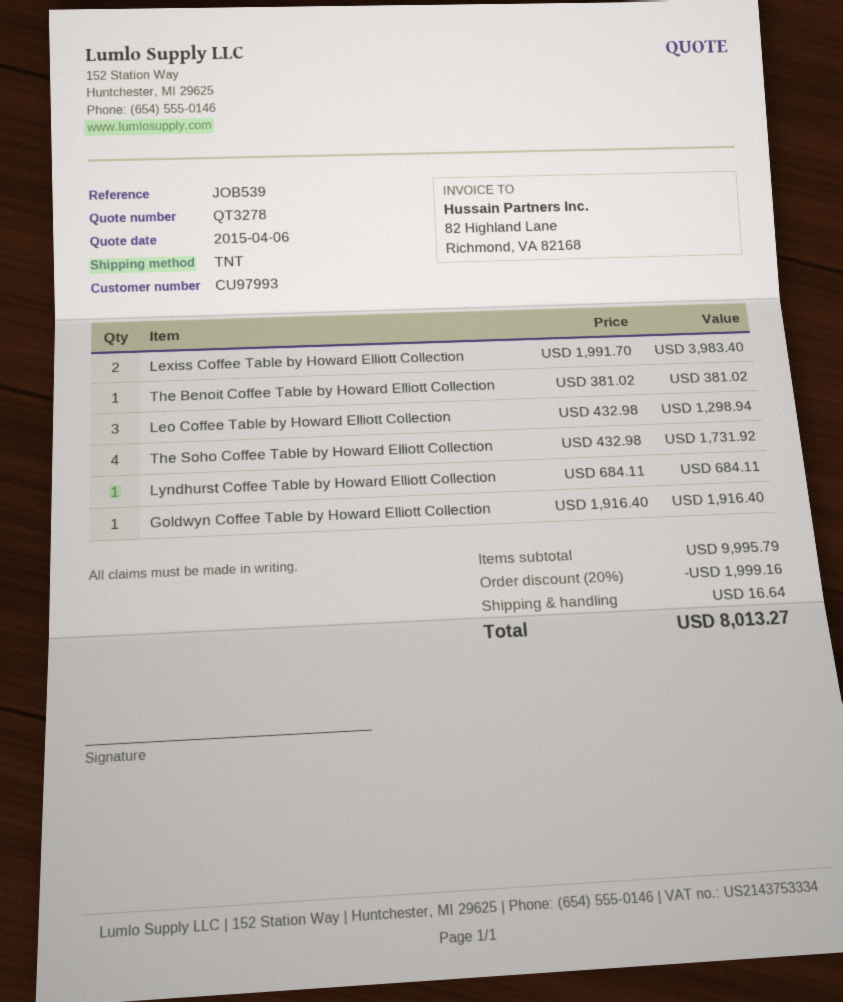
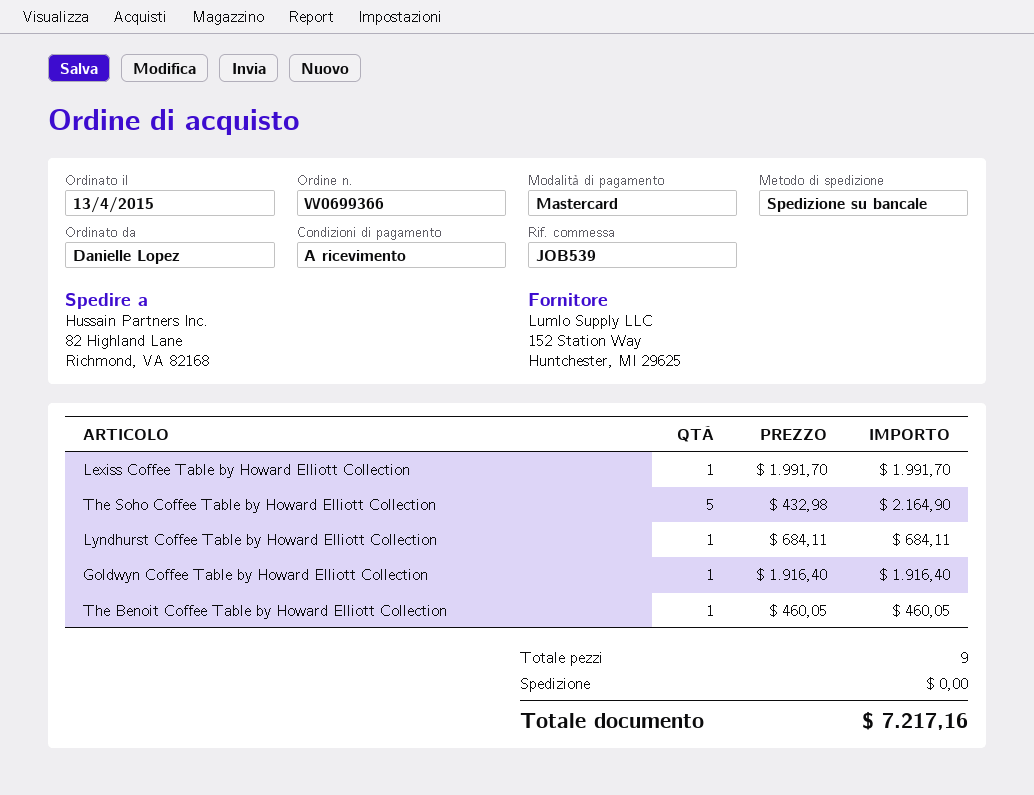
shipping method: TNT -> pallet freight
Lexiss Coffee Table by Howard Elliott Collection: 2 x 1991.70 = 3983.40 -> 1 x 1991.70 = 1991.70
The Benoit Coffee Table by Howard Elliott Collection: 1 x 381.02 = 381.02 -> 1 x 460.05 = 460.05
Leo Coffee Table by Howard Elliott Collection: 3 x 432.98 = 1298.94 -> none
The Soho Coffee Table by Howard Elliott Collection: 4 x 432.98 = 1731.92 -> 5 x 432.98 = 2164.90
discount: 20% = 1999.16 -> none
shipping: 16.64 -> 0.00
total: 8013.27 -> 7217.16

